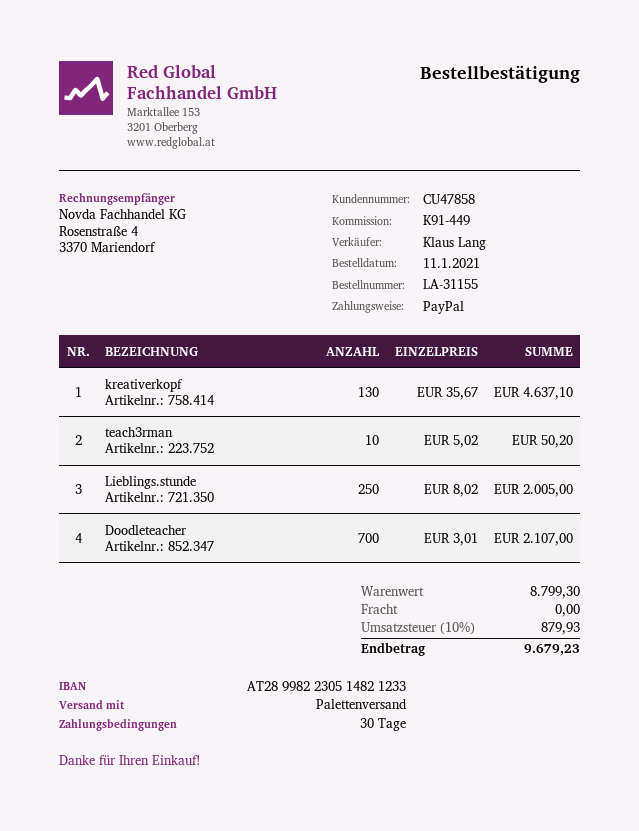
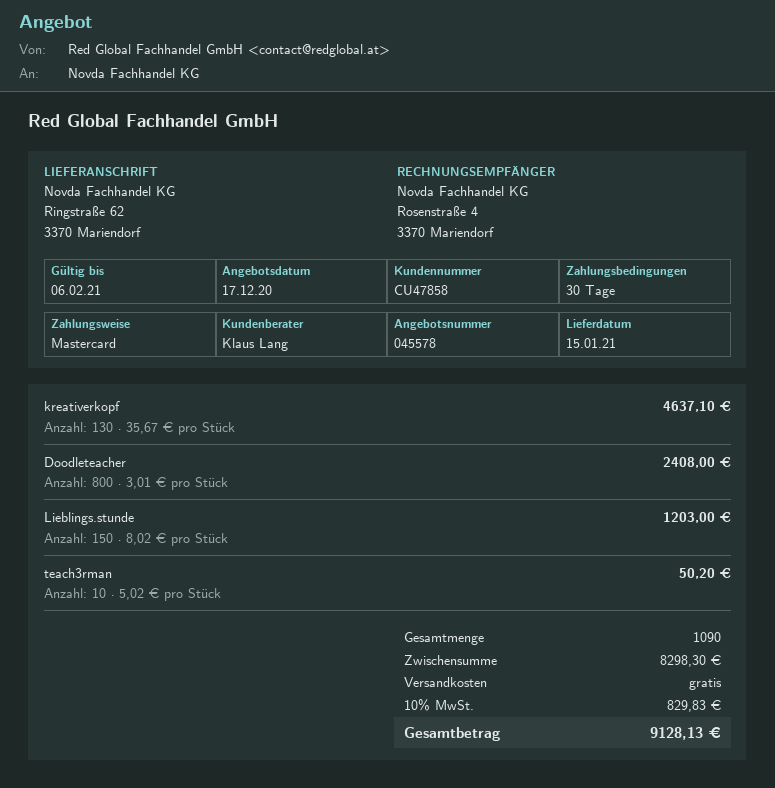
payment method: PayPal -> Mastercard
Lieblings.stunde: 250 x 8.02 = 2005.00 -> 150 x 8.02 = 1203.00
Doodleteacher: 700 x 3.01 = 2107.00 -> 800 x 3.01 = 2408.00
subtotal: 8799.30 -> 8298.30
tax: 10% = 879.93 -> 10% = 829.83
total: 9679.23 -> 9128.13

